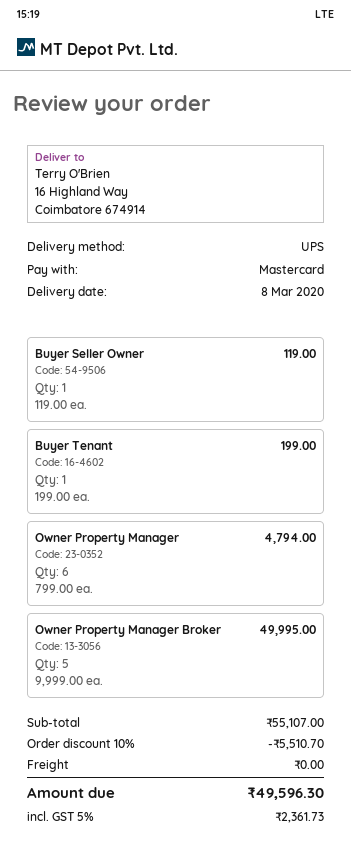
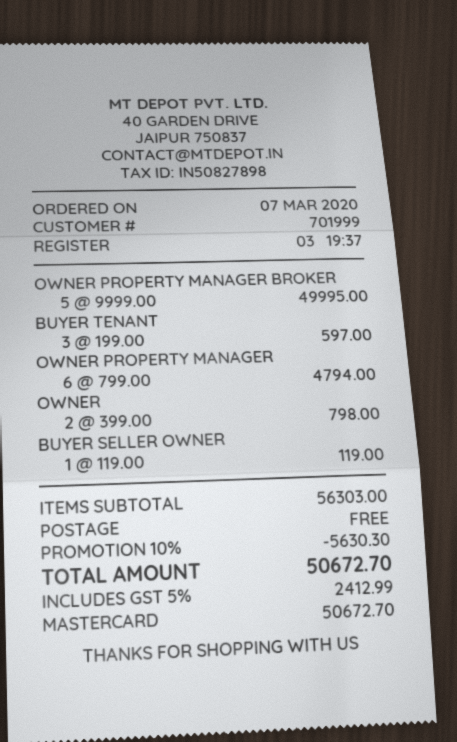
Buyer Tenant: 1 x 199.00 = 199.00 -> 3 x 199.00 = 597.00
OWNER: none -> 2 x 399.00 = 798.00
subtotal: 55107.00 -> 56303.00
discount: 10% = 5510.70 -> 10% = 5630.30
tax: 5% = 2361.73 -> 5% = 2412.99
total: 49596.30 -> 50672.70

